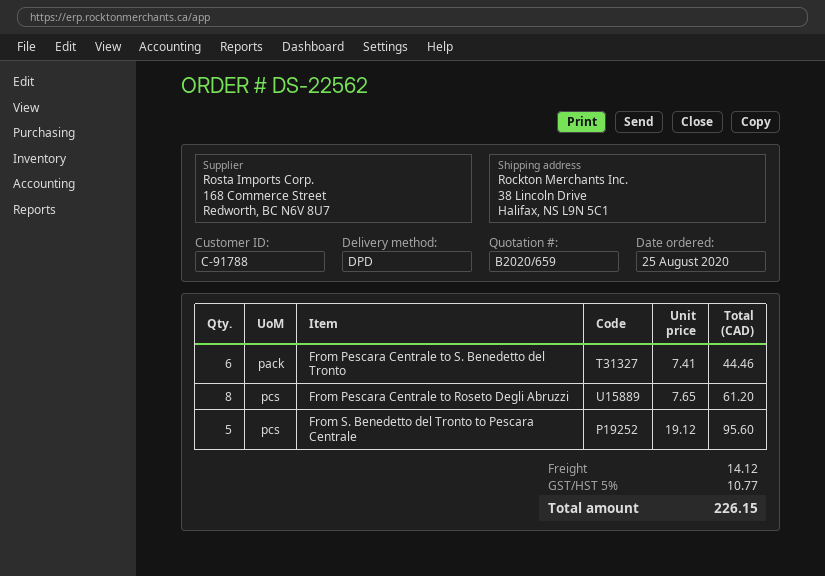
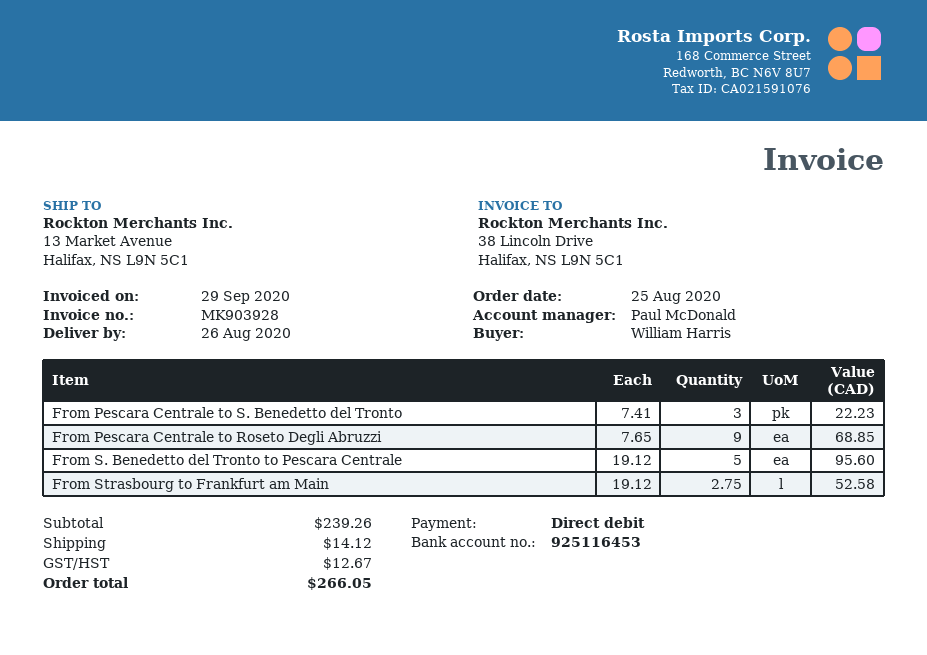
ship to: 38 Lincoln Drive, Halifax, NS L9N 5C1 -> 13 Market Avenue, Halifax, NS L9N 5C1
From Pescara Centrale to S. Benedetto del Tronto: 6 x 7.41 = 44.46 -> 3 x 7.41 = 22.23
From Pescara Centrale to Roseto Degli Abruzzi: 8 x 7.65 = 61.20 -> 9 x 7.65 = 68.85
From Strasbourg to Frankfurt am Main: none -> 2.75 x 19.12 = 52.58
tax: 10.77 -> 12.67
total: 226.15 -> 266.05

